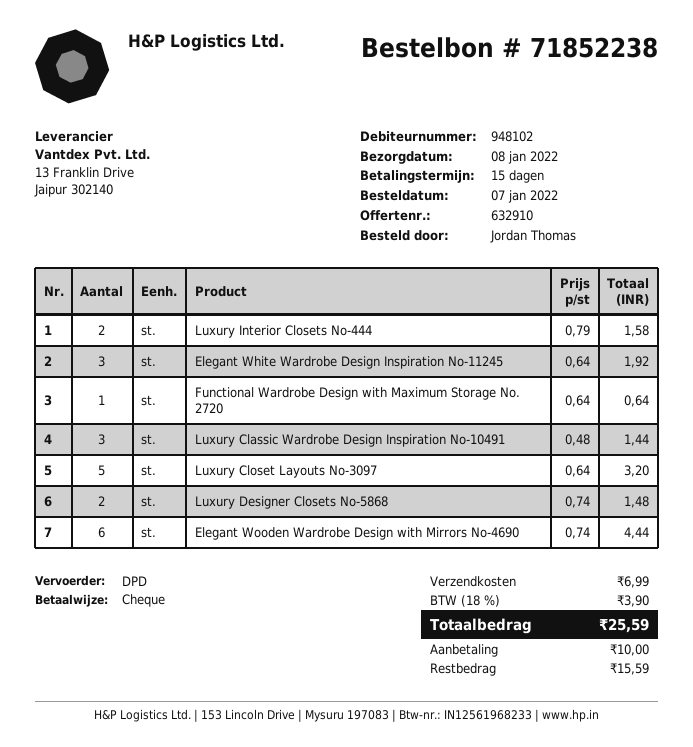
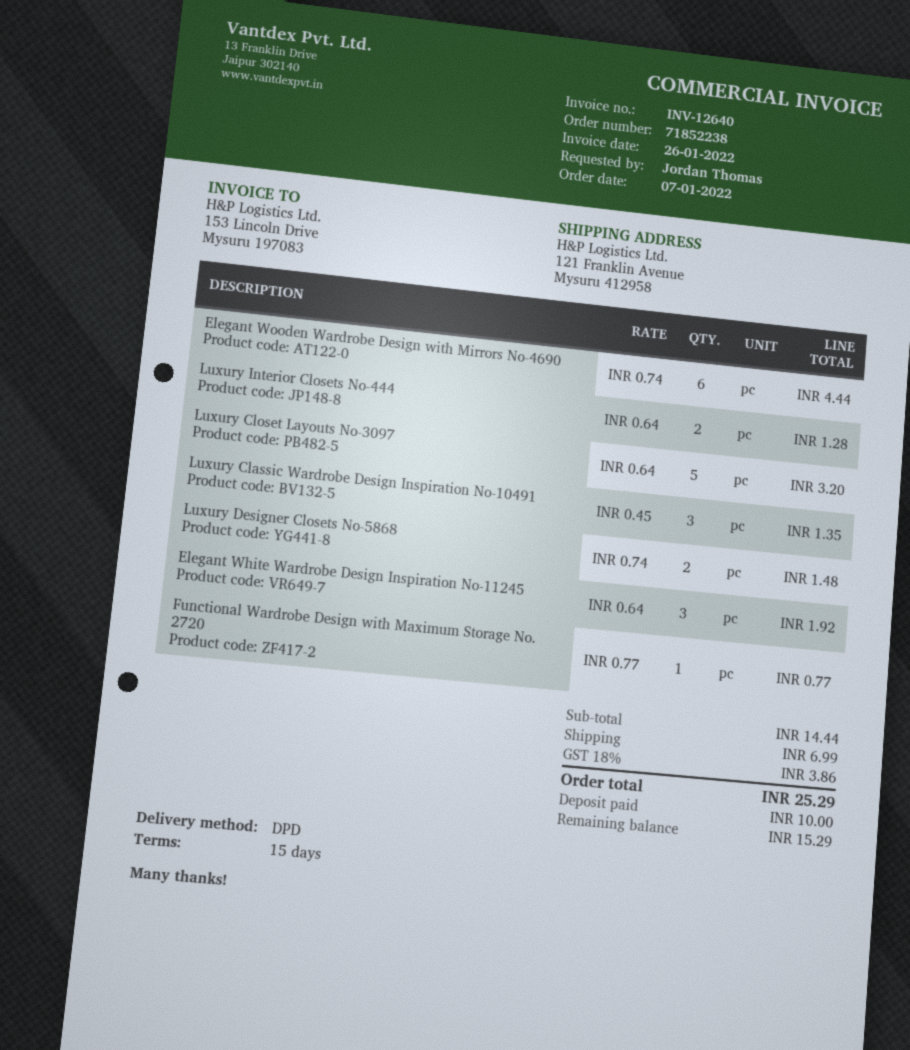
Luxury Interior Closets No-444: 2 x 0.79 = 1.58 -> 2 x 0.64 = 1.28
Functional Wardrobe Design with Maximum Storage No. 2720: 1 x 0.64 = 0.64 -> 1 x 0.77 = 0.77
Luxury Classic Wardrobe Design Inspiration No-10491: 3 x 0.48 = 1.44 -> 3 x 0.45 = 1.35
tax: 18% = 3.90 -> 18% = 3.86
total: 25.59 -> 25.29
balance: 15.59 -> 15.29

